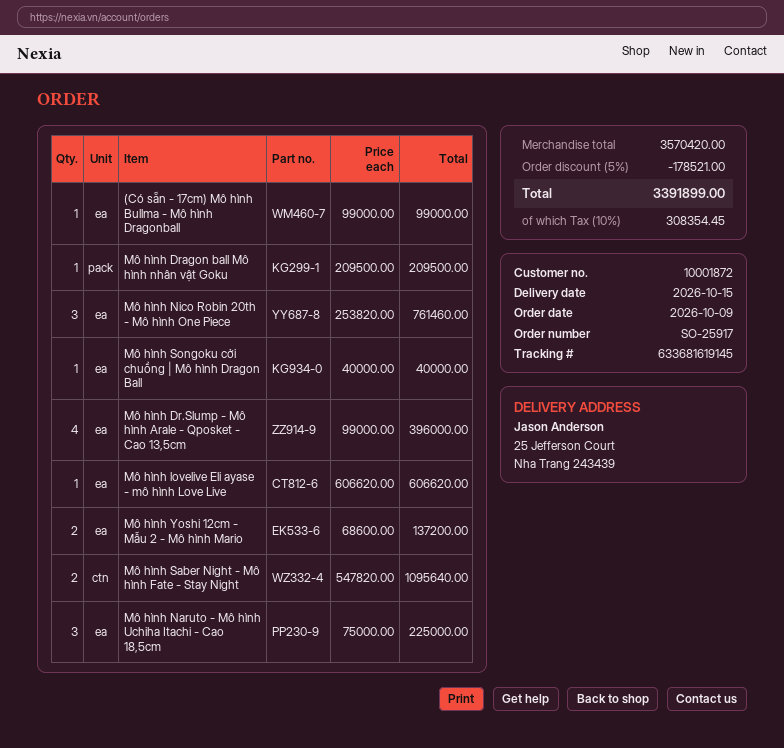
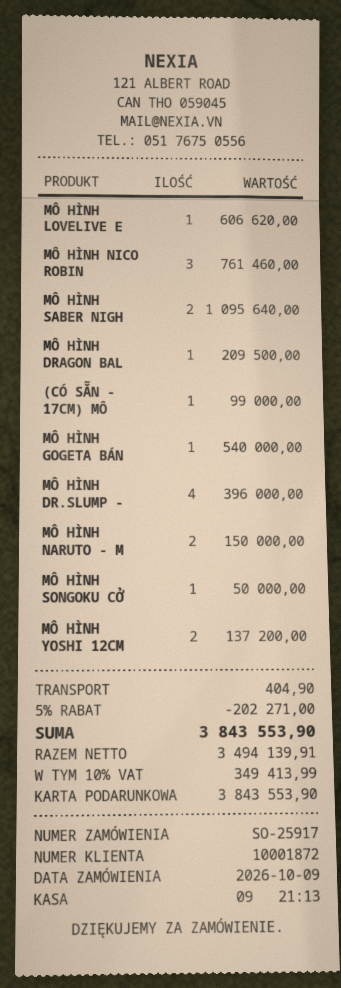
Mô hình Songoku cởi chuồng | Mô hình Dragon Ball: 1 for 40000.00 -> 1 for 50000.00
Mô hình Naruto - Mô hình Uchiha Itachi - Cao 18,5cm: 3 for 225000.00 -> 2 for 150000.00
MÔ HÌNH GOGETA BÁN: none -> 1 for 540000.00
discount: 5% = 178521.00 -> 5% = 202271.00
shipping: none -> 404.90
tax: 10% = 308354.45 -> 10% = 349413.99
total: 3391899.00 -> 3843553.90

